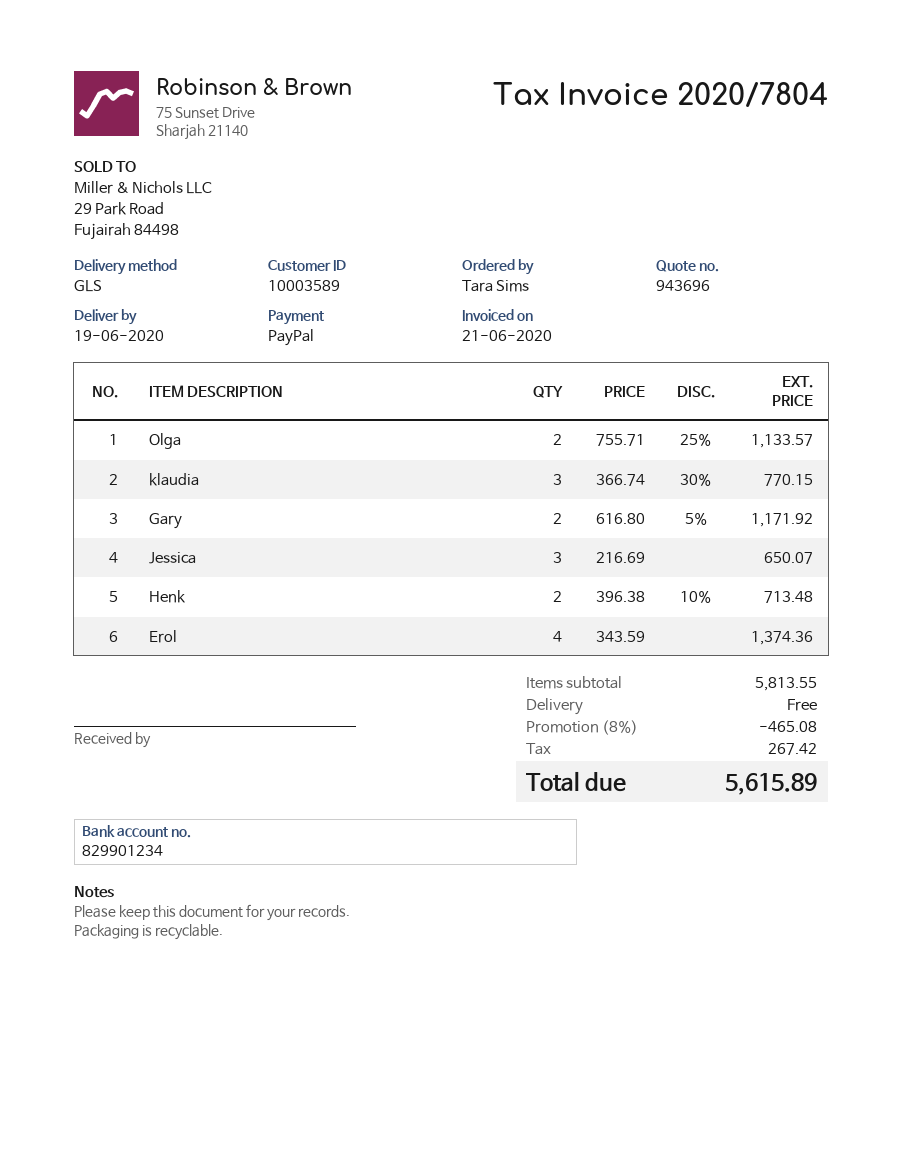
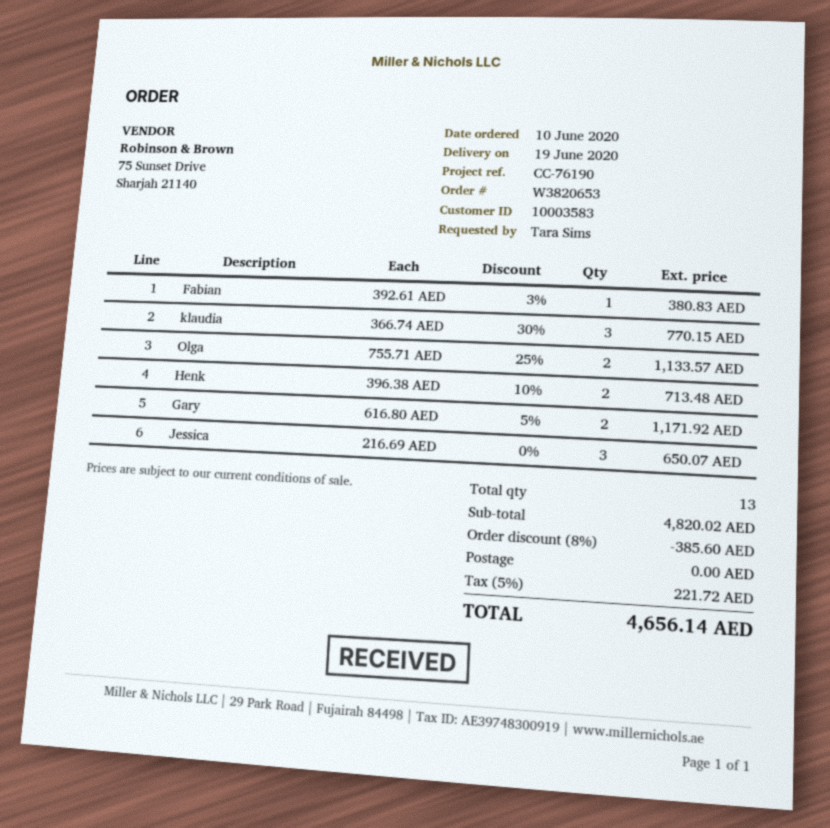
customer number: 10003589 -> 10003583
Erol: 4 x 343.59 = 1374.36 -> none
Fabian: none -> 1 x 392.61 - 3% = 380.83
subtotal: 5813.55 -> 4820.02
discount: 8% = 465.08 -> 8% = 385.60
tax: 267.42 -> 221.72
total: 5615.89 -> 4656.14

